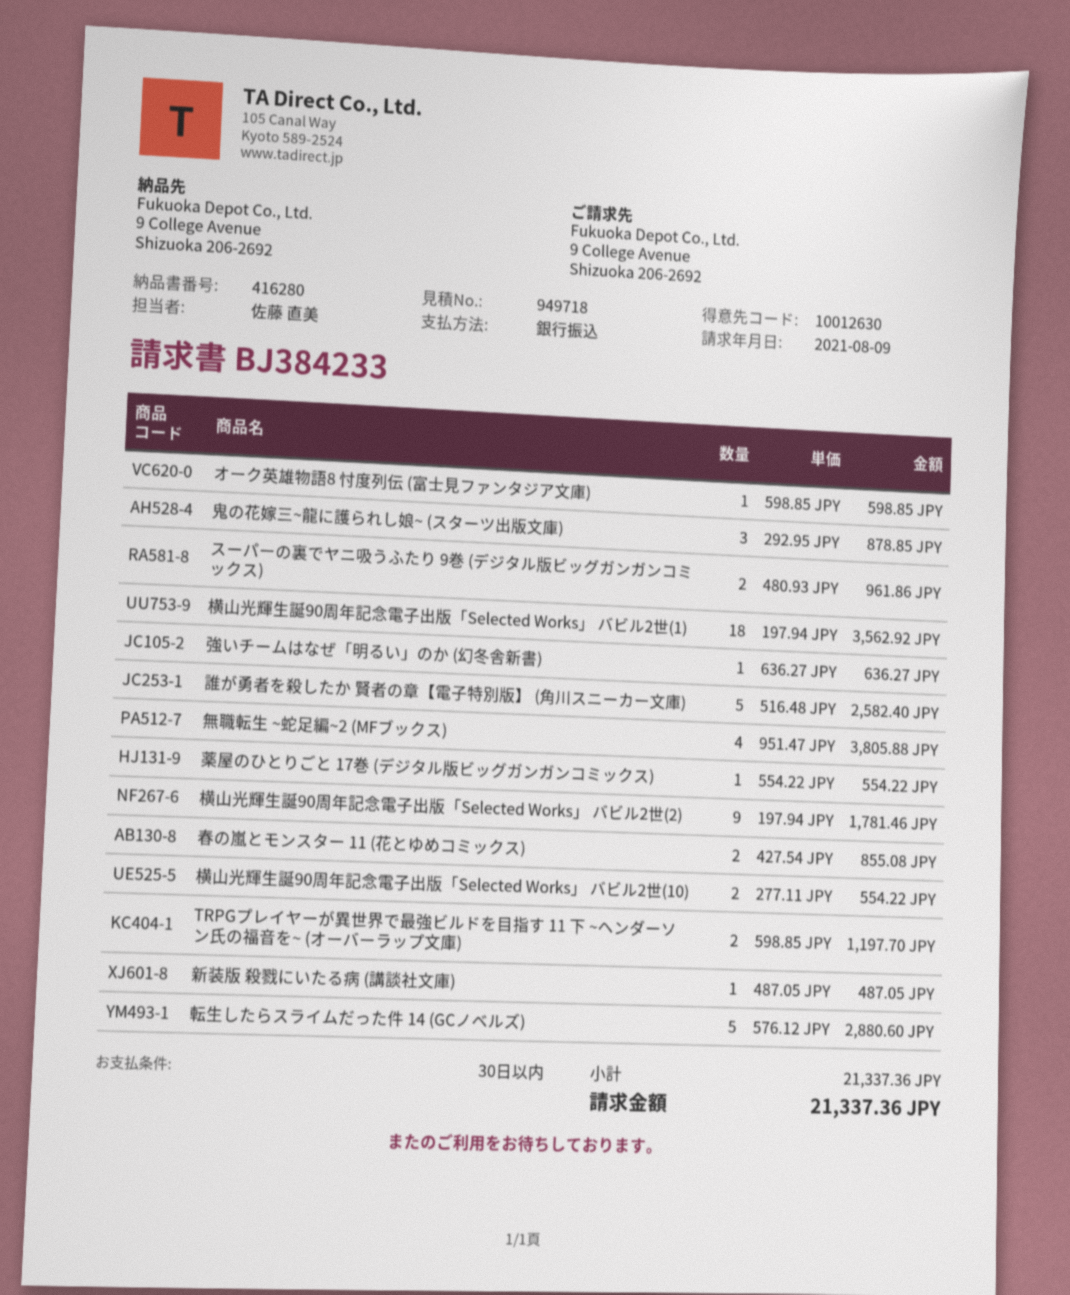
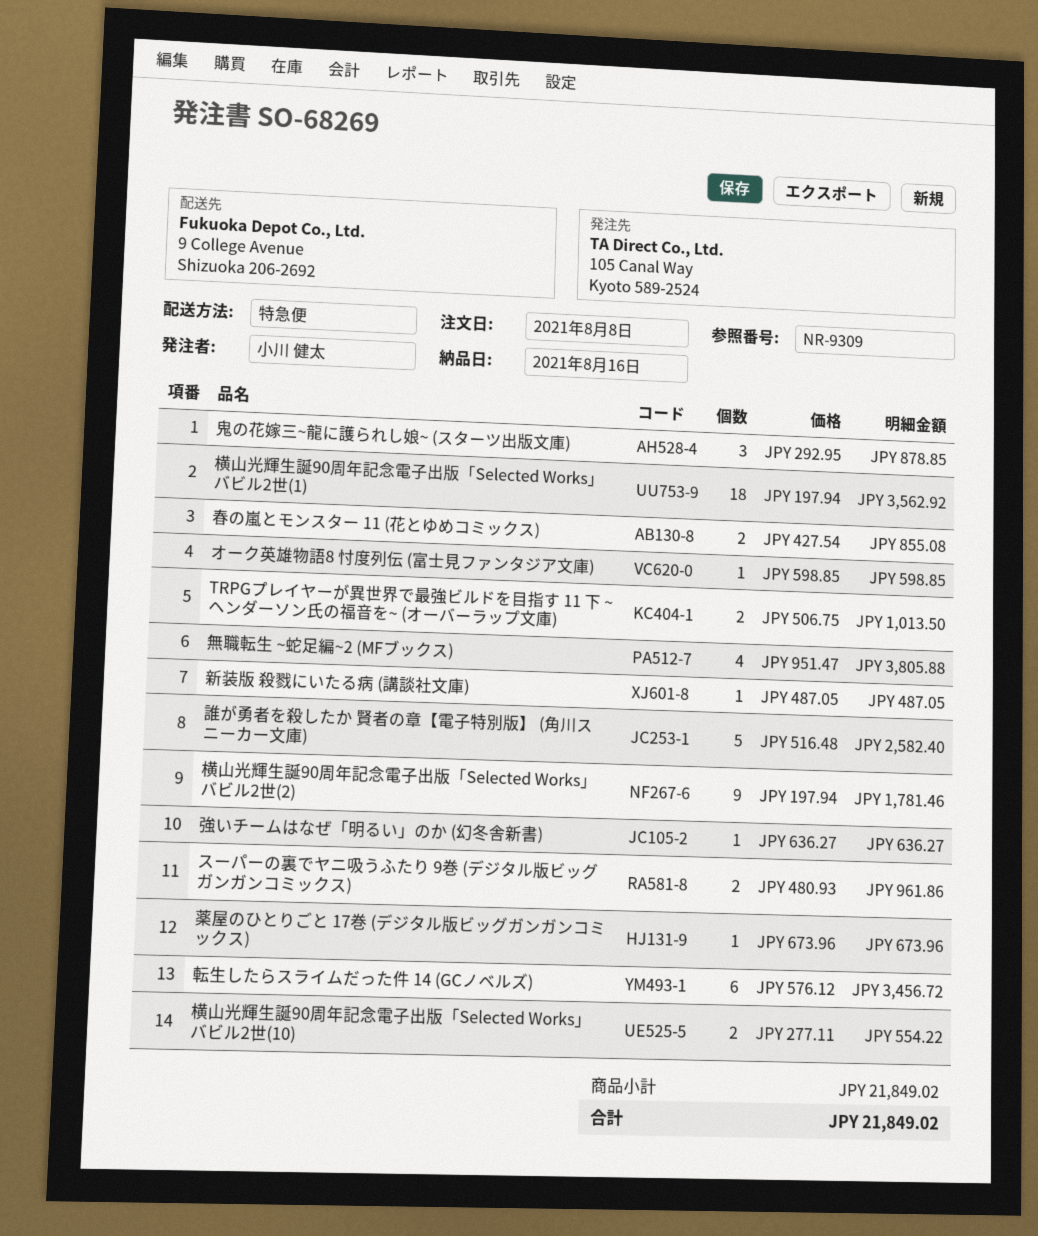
薬屋のひとりごと 17巻 (デジタル版ビッグガンガンコミックス): 1 x 554.22 = 554.22 -> 1 x 673.96 = 673.96
TRPGプレイヤーが異世界で最強ビルドを目指す 11 下 ~ヘンダーソン氏の福音を~ (オーバーラップ文庫): 2 x 598.85 = 1197.70 -> 2 x 506.75 = 1013.50
転生したらスライムだった件 14 (GCノベルズ): 5 x 576.12 = 2880.60 -> 6 x 576.12 = 3456.72
subtotal: 21337.36 -> 21849.02
total: 21337.36 -> 21849.02

